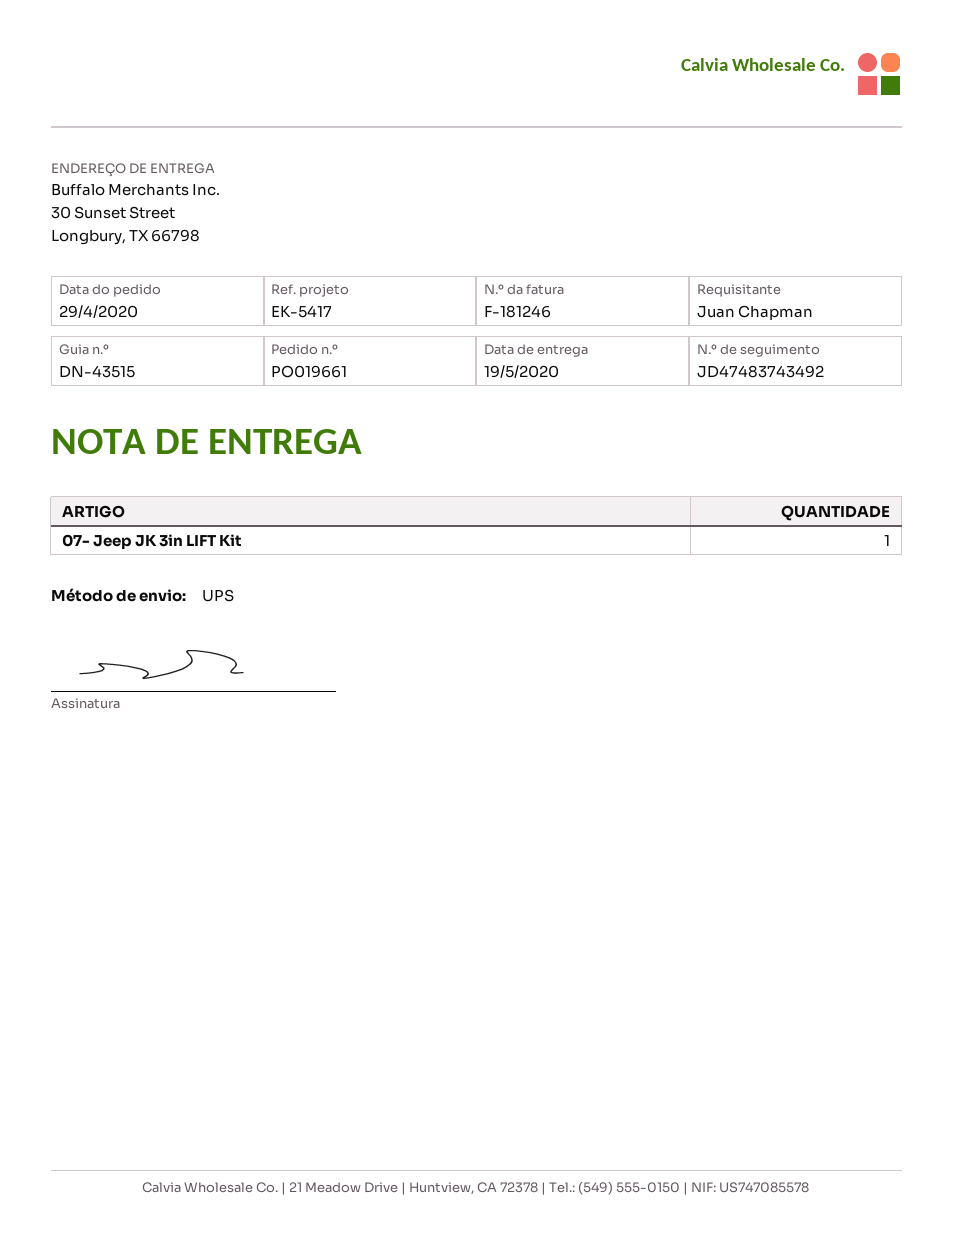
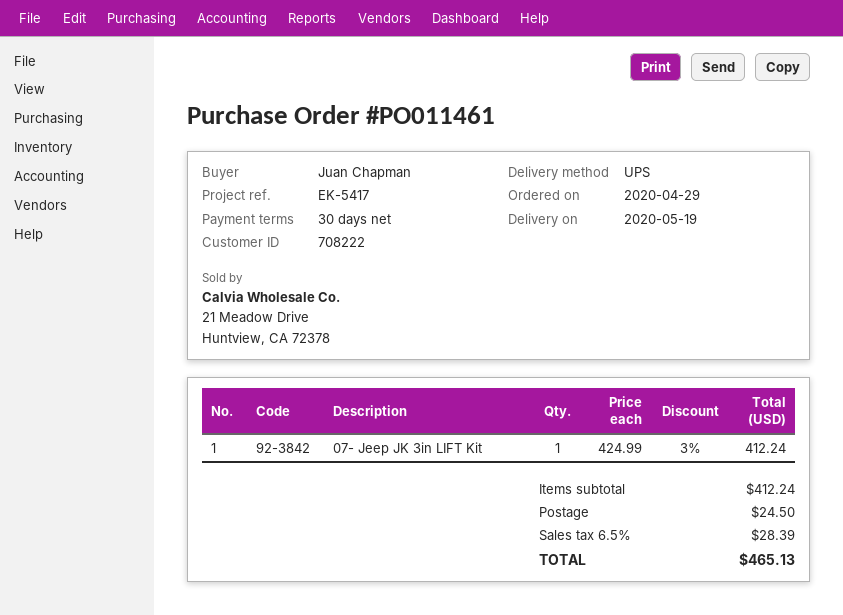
order number: PO019661 -> PO011461

